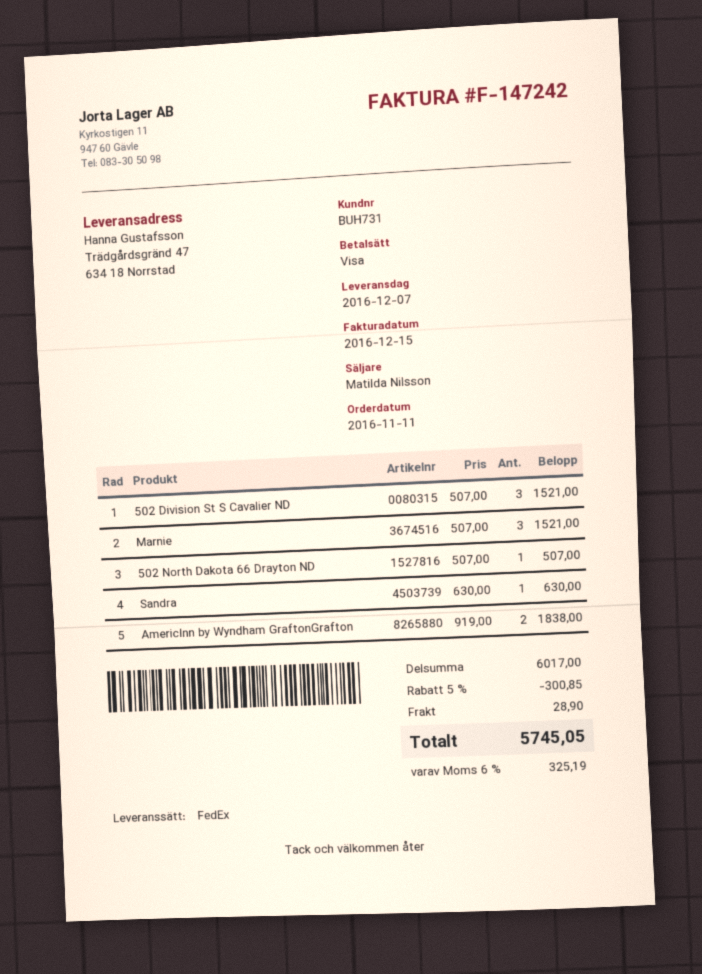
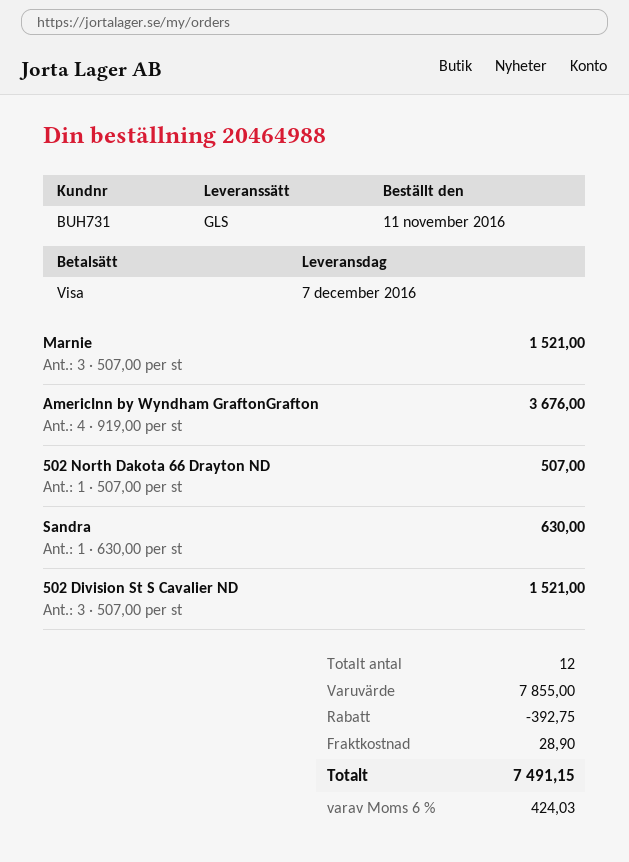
shipping method: FedEx -> GLS
AmericInn by Wyndham GraftonGrafton: 2 x 919.00 = 1838.00 -> 4 x 919.00 = 3676.00
subtotal: 6017.00 -> 7855.00
discount: 300.85 -> 392.75
tax: 6% = 325.19 -> 6% = 424.03
total: 5745.05 -> 7491.15

